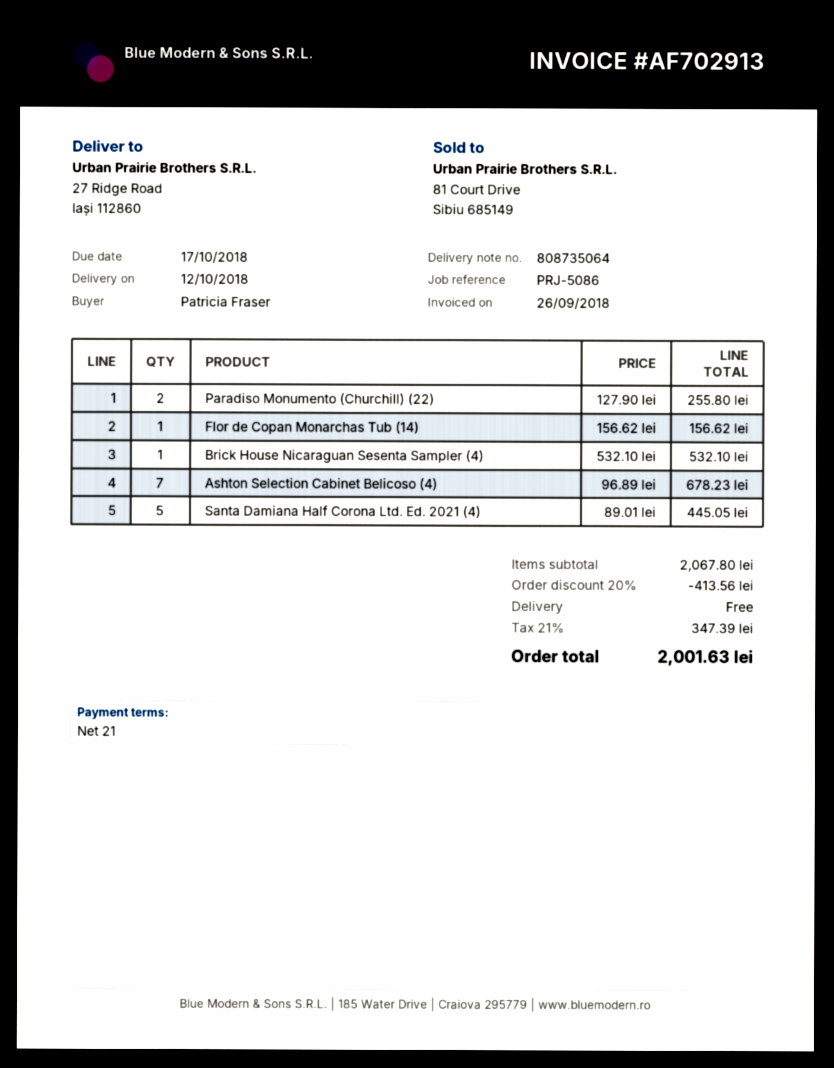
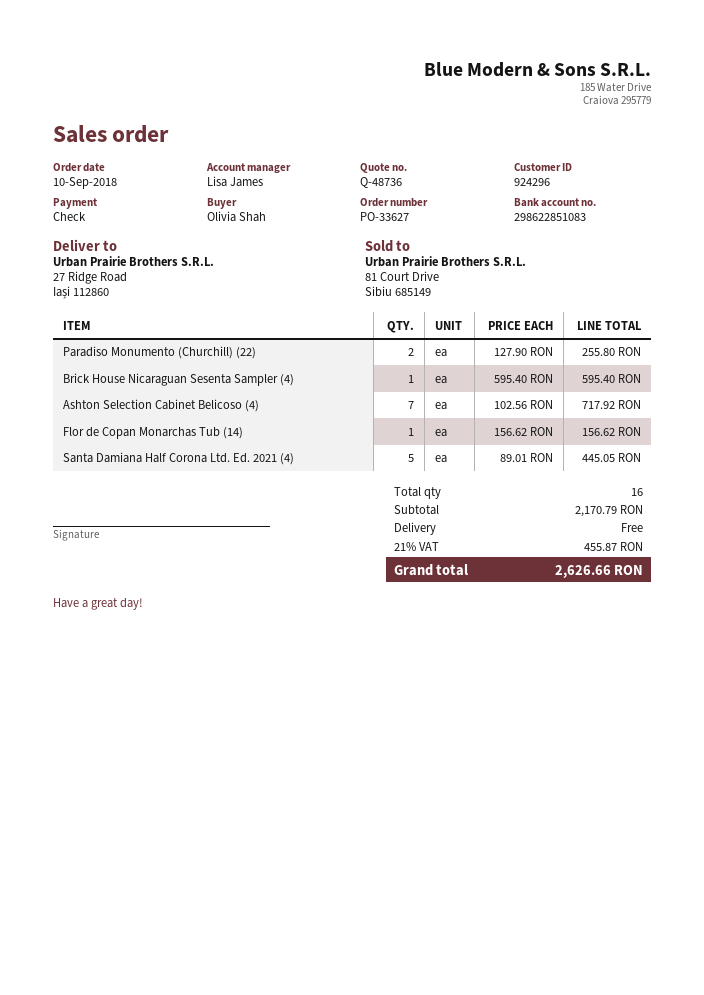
ordered by: Patricia Fraser -> Olivia Shah
Brick House Nicaraguan Sesenta Sampler (4): 1 x 532.10 = 532.10 -> 1 x 595.40 = 595.40
Ashton Selection Cabinet Belicoso (4): 7 x 96.89 = 678.23 -> 7 x 102.56 = 717.92
subtotal: 2067.80 -> 2170.79
discount: 20% = 413.56 -> none
tax: 21% = 347.39 -> 21% = 455.87
total: 2001.63 -> 2626.66

